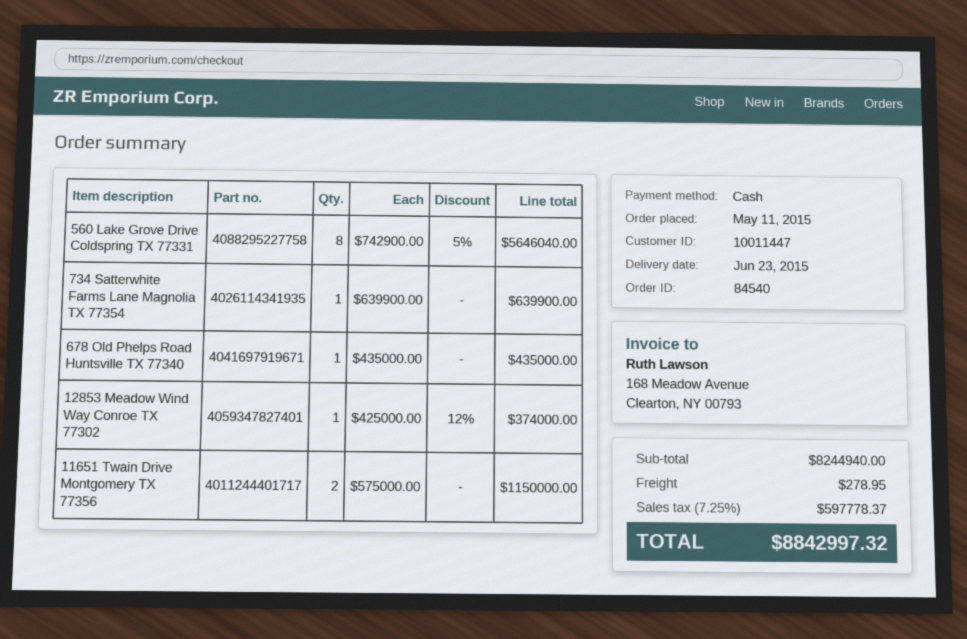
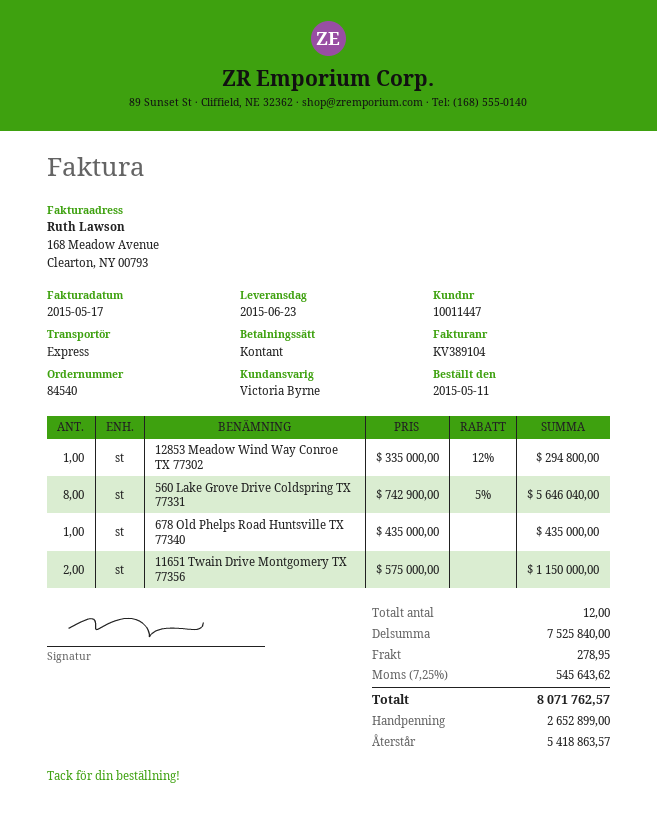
734 Satterwhite Farms Lane Magnolia TX 77354: 1 x 639900.00 = 639900.00 -> none
12853 Meadow Wind Way Conroe TX 77302: 1 x 425000.00 - 12% = 374000.00 -> 1 x 335000.00 - 12% = 294800.00
subtotal: 8244940.00 -> 7525840.00
tax: 7.25% = 597778.37 -> 7.25% = 545643.62
total: 8842997.32 -> 8071762.57

